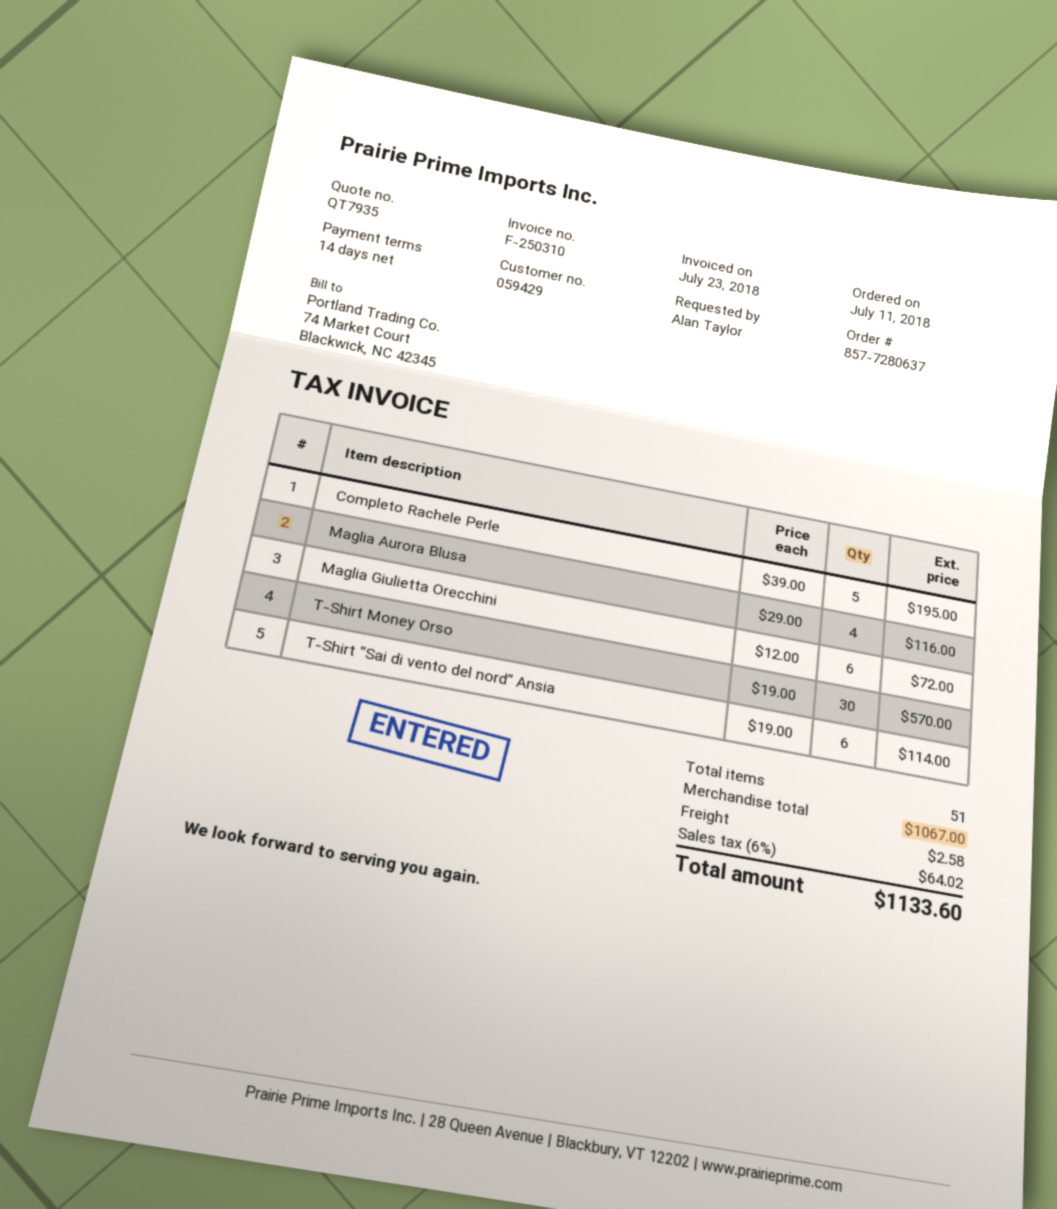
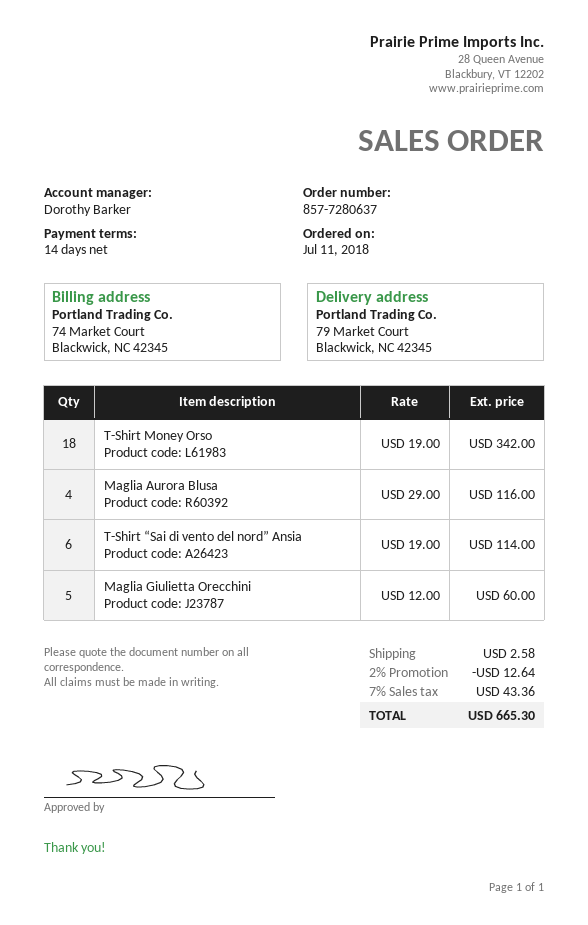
Completo Rachele Perle: 5 x 39.00 = 195.00 -> none
Maglia Giulietta Orecchini: 6 x 12.00 = 72.00 -> 5 x 12.00 = 60.00
T-Shirt Money Orso: 30 x 19.00 = 570.00 -> 18 x 19.00 = 342.00
discount: none -> 2% = 12.64
tax: 6% = 64.02 -> 7% = 43.36
total: 1133.60 -> 665.30

